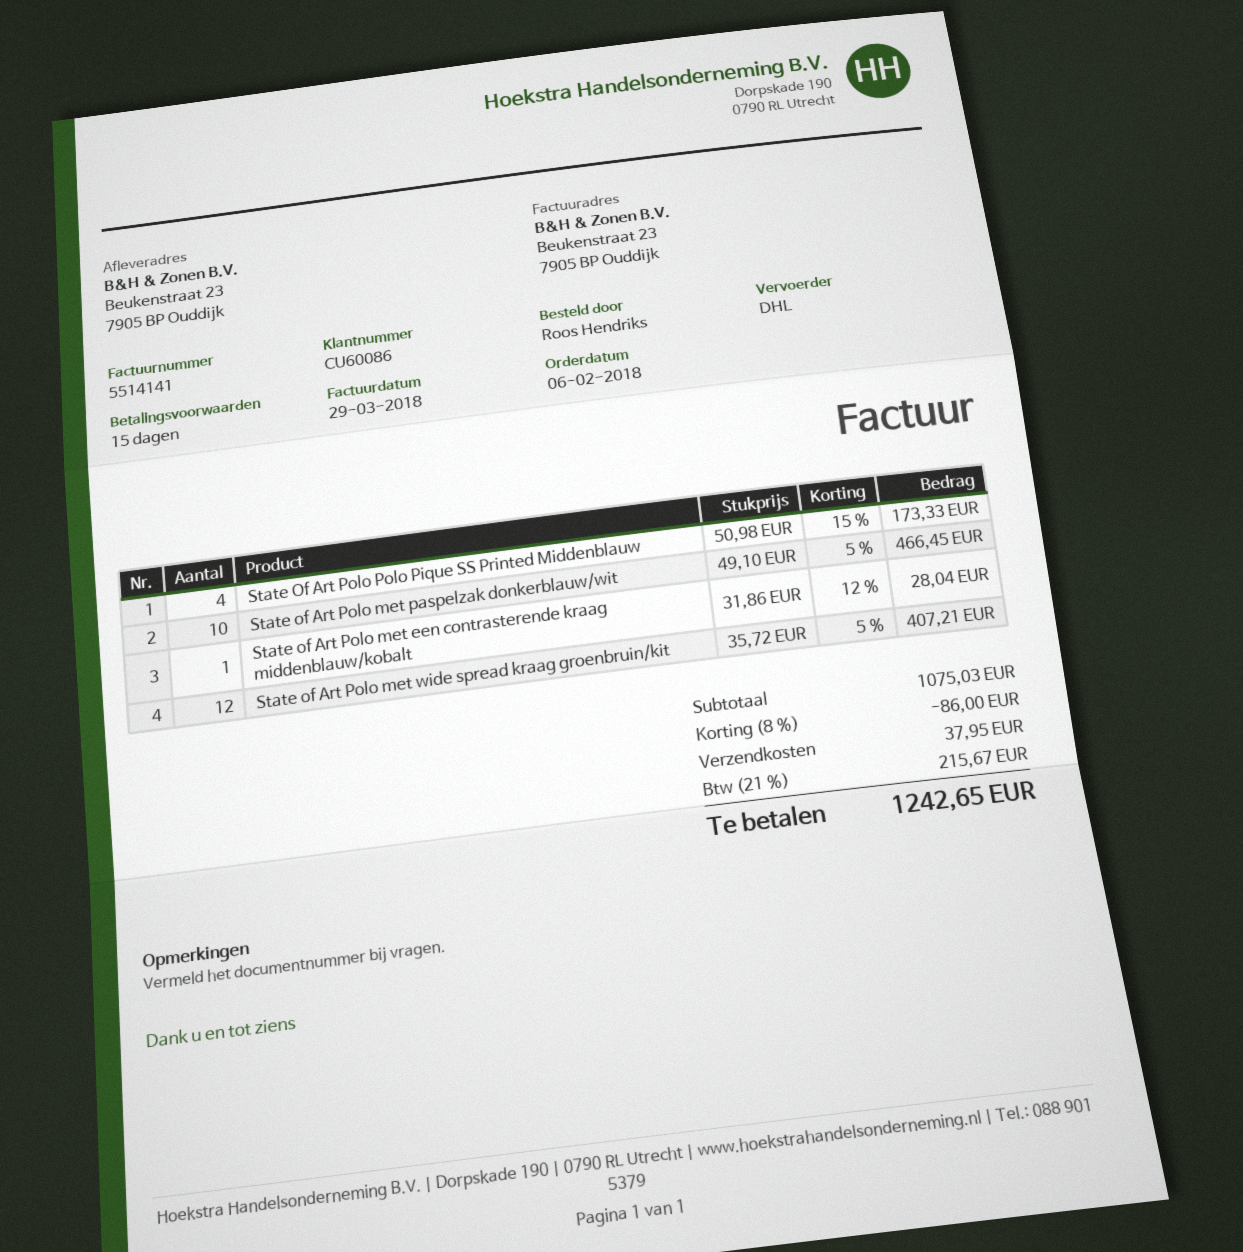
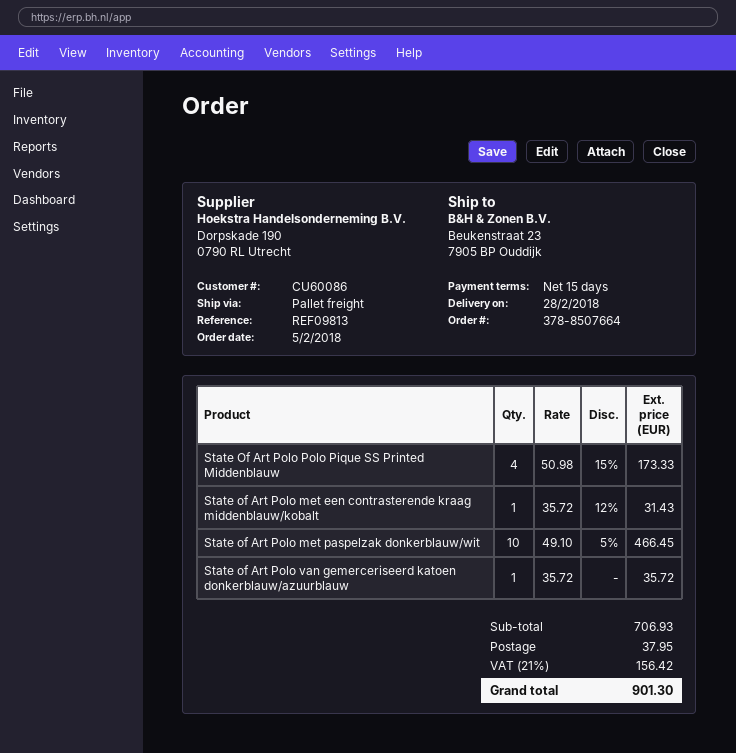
order date: 2018-02-06 -> 2018-02-05
shipping method: DHL -> pallet freight
State of Art Polo met een contrasterende kraag middenblauw/kobalt: 1 x 31.86 - 12% = 28.04 -> 1 x 35.72 - 12% = 31.43
State of Art Polo met wide spread kraag groenbruin/kit: 12 x 35.72 - 5% = 407.21 -> none
State of Art Polo van gemerceriseerd katoen donkerblauw/azuurblauw: none -> 1 x 35.72 = 35.72
subtotal: 1075.03 -> 706.93
discount: 8% = 86.00 -> none
tax: 21% = 215.67 -> 21% = 156.42
total: 1242.65 -> 901.30

